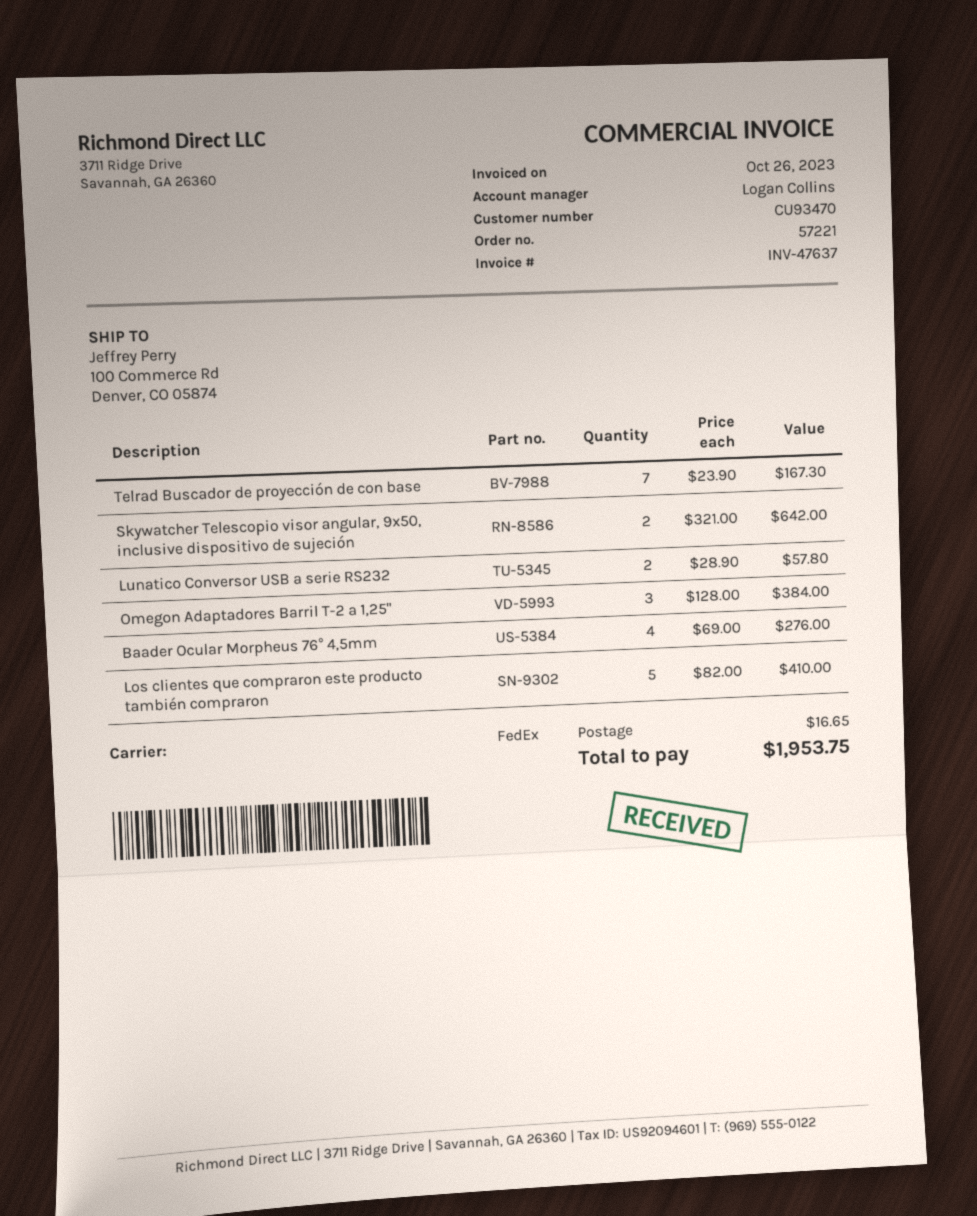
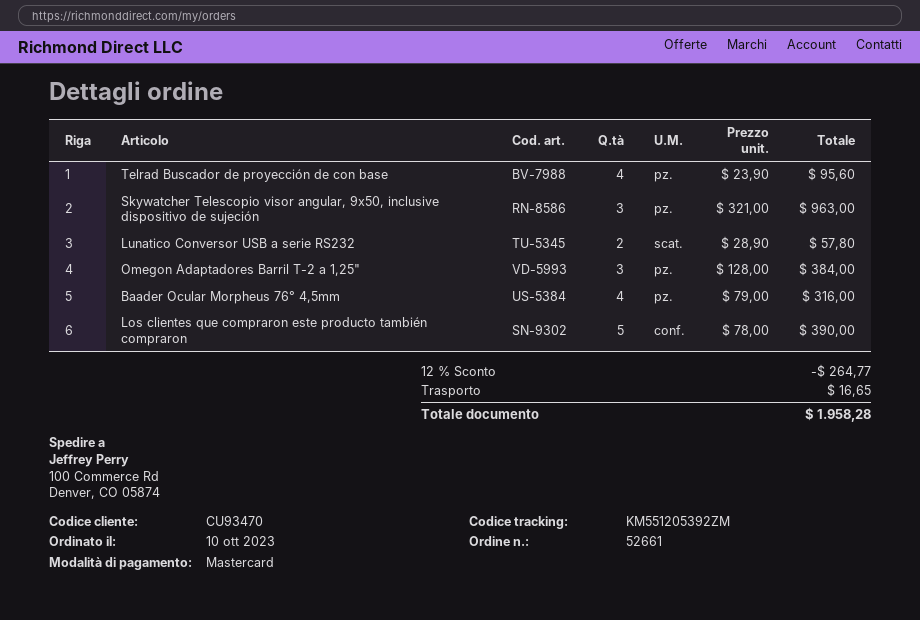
order number: 57221 -> 52661
Telrad Buscador de proyección de con base: 7 x 23.90 = 167.30 -> 4 x 23.90 = 95.60
Skywatcher Telescopio visor angular, 9x50, inclusive dispositivo de sujeción: 2 x 321.00 = 642.00 -> 3 x 321.00 = 963.00
Baader Ocular Morpheus 76° 4,5mm: 4 x 69.00 = 276.00 -> 4 x 79.00 = 316.00
Los clientes que compraron este producto también compraron: 5 x 82.00 = 410.00 -> 5 x 78.00 = 390.00
discount: none -> 12% = 264.77
total: 1953.75 -> 1958.28

